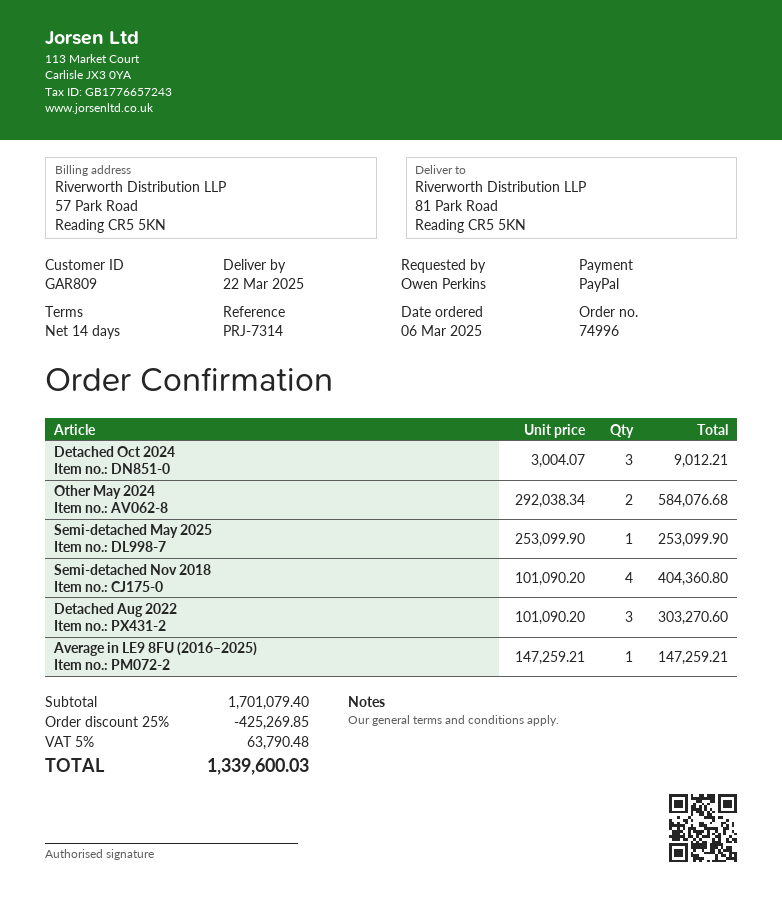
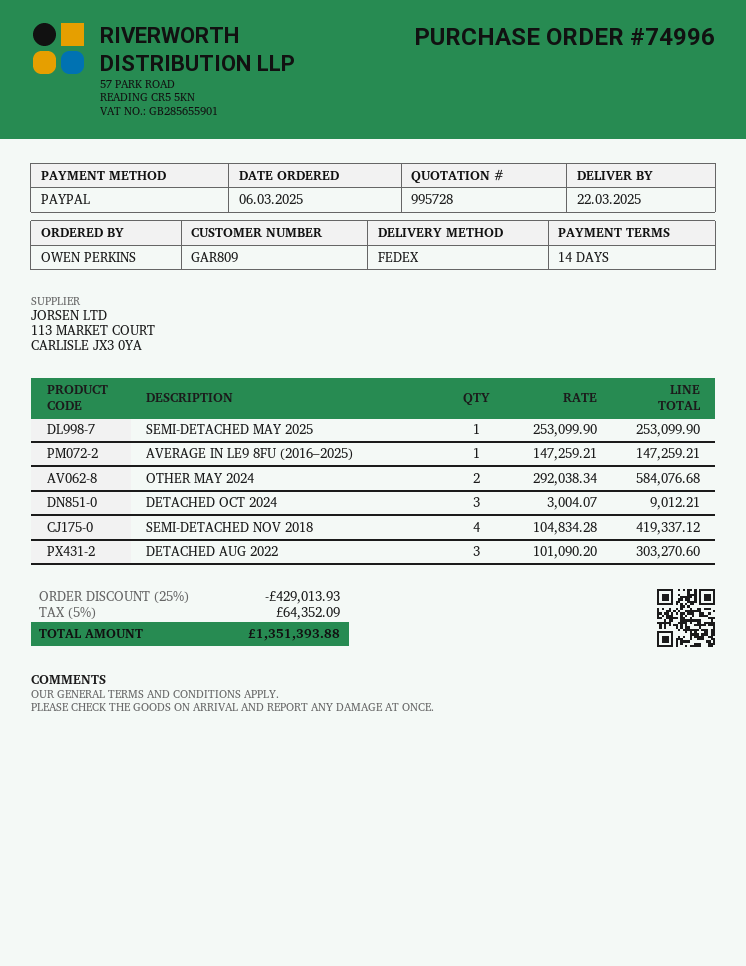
Semi-detached Nov 2018: 4 x 101090.20 = 404360.80 -> 4 x 104834.28 = 419337.12
discount: 25% = 425269.85 -> 25% = 429013.93
tax: 5% = 63790.48 -> 5% = 64352.09
total: 1339600.03 -> 1351393.88

